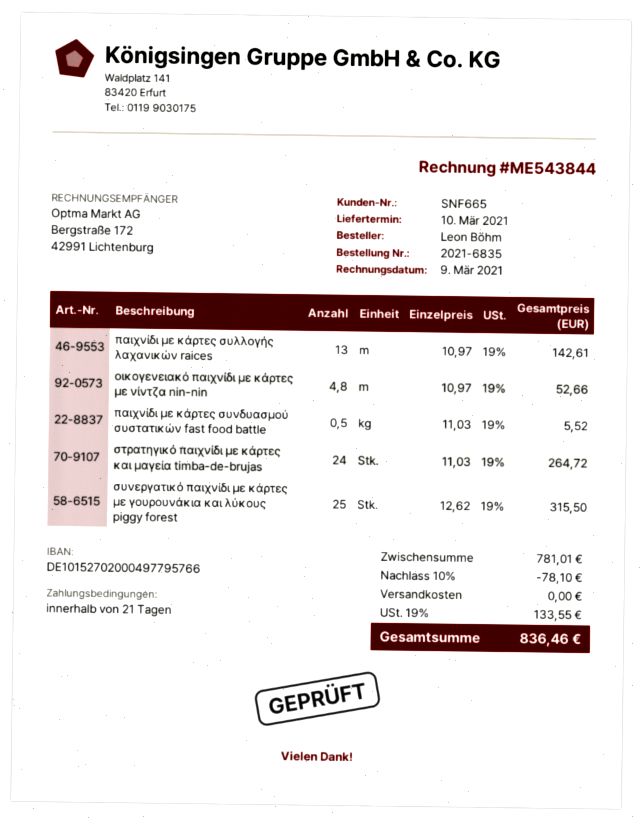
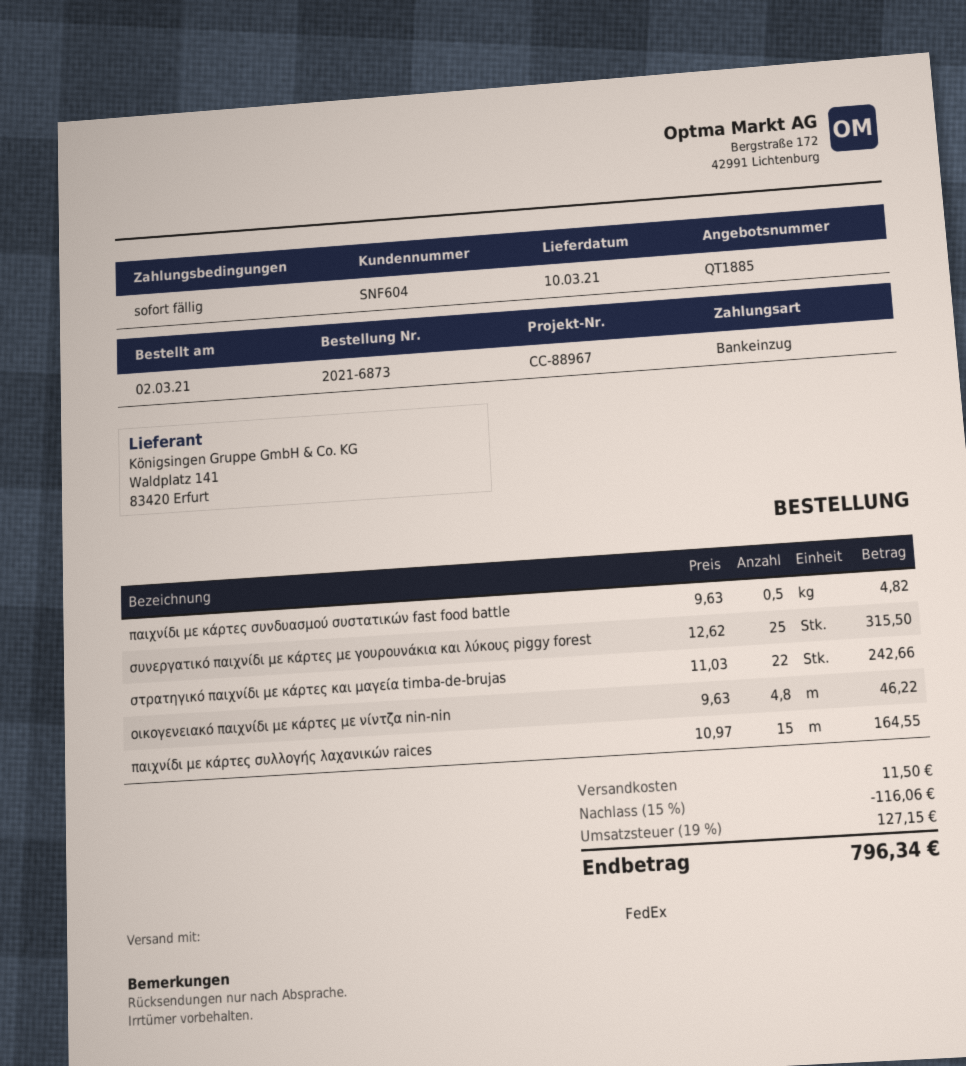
order number: 2021-6835 -> 2021-6873
payment terms: 21 days -> on receipt
customer number: SNF665 -> SNF604
παιχνίδι με κάρτες συλλογής λαχανικών raices: 13 x 10.97 = 142.61 -> 15 x 10.97 = 164.55
οικογενειακό παιχνίδι με κάρτες με νίντζα nin-nin: 4.8 x 10.97 = 52.66 -> 4.8 x 9.63 = 46.22
παιχνίδι με κάρτες συνδυασμού συστατικών fast food battle: 0.5 x 11.03 = 5.52 -> 0.5 x 9.63 = 4.82
στρατηγικό παιχνίδι με κάρτες και μαγεία timba-de-brujas: 24 x 11.03 = 264.72 -> 22 x 11.03 = 242.66
discount: 10% = 78.10 -> 15% = 116.06
shipping: 0.00 -> 11.50
tax: 19% = 133.55 -> 19% = 127.15
total: 836.46 -> 796.34

